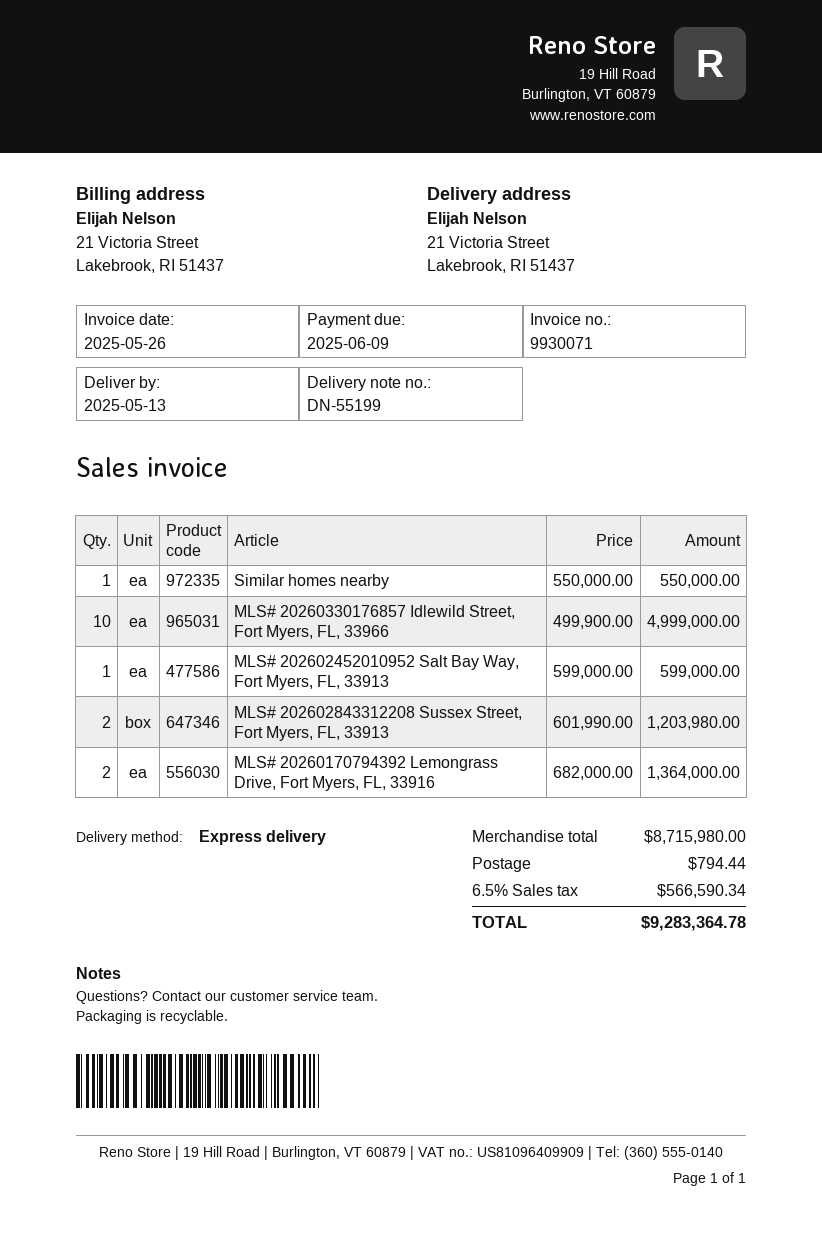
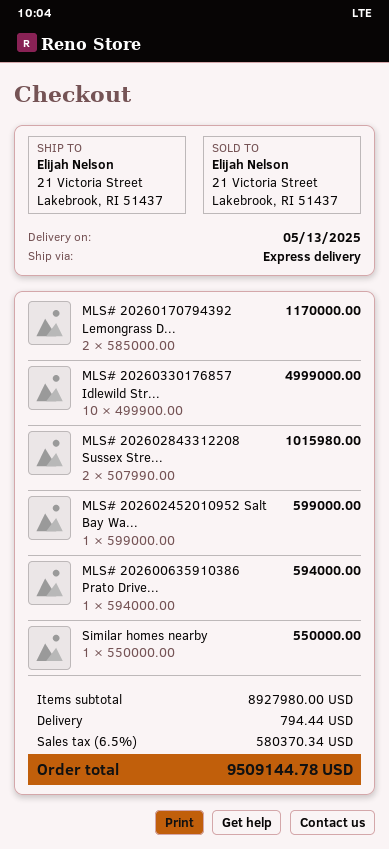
MLS# 202602843312208 Sussex Street, Fort Myers, FL, 33913: 2 x 601990.00 = 1203980.00 -> 2 x 507990.00 = 1015980.00
MLS# 20260170794392 Lemongrass Drive, Fort Myers, FL, 33916: 2 x 682000.00 = 1364000.00 -> 2 x 585000.00 = 1170000.00
MLS# 202600635910386 Prato Drive...: none -> 1 x 594000.00 = 594000.00
subtotal: 8715980.00 -> 8927980.00
tax: 6.5% = 566590.34 -> 6.5% = 580370.34
total: 9283364.78 -> 9509144.78

